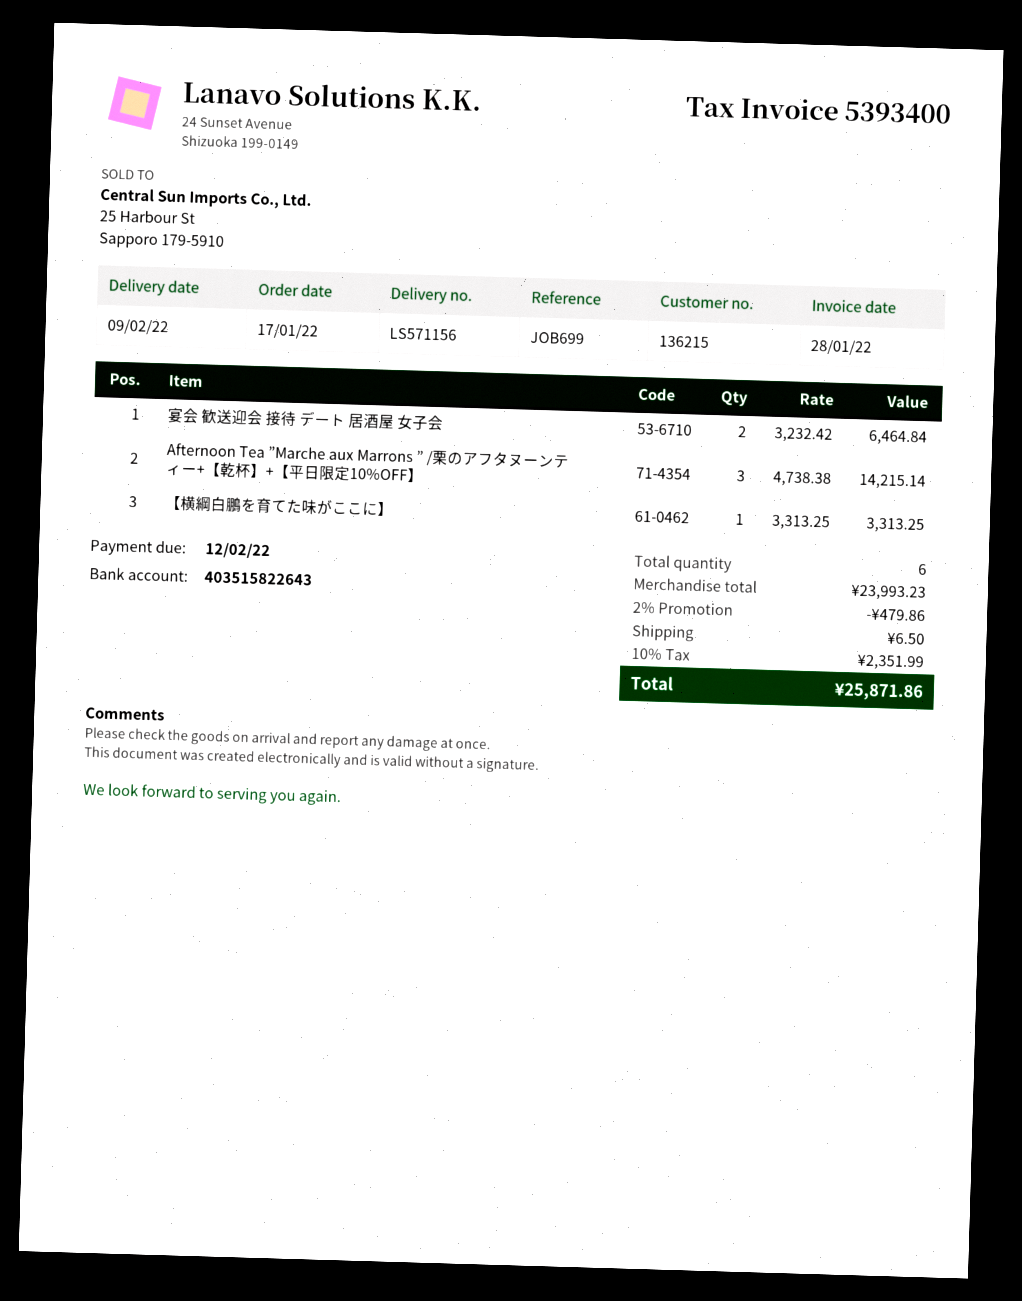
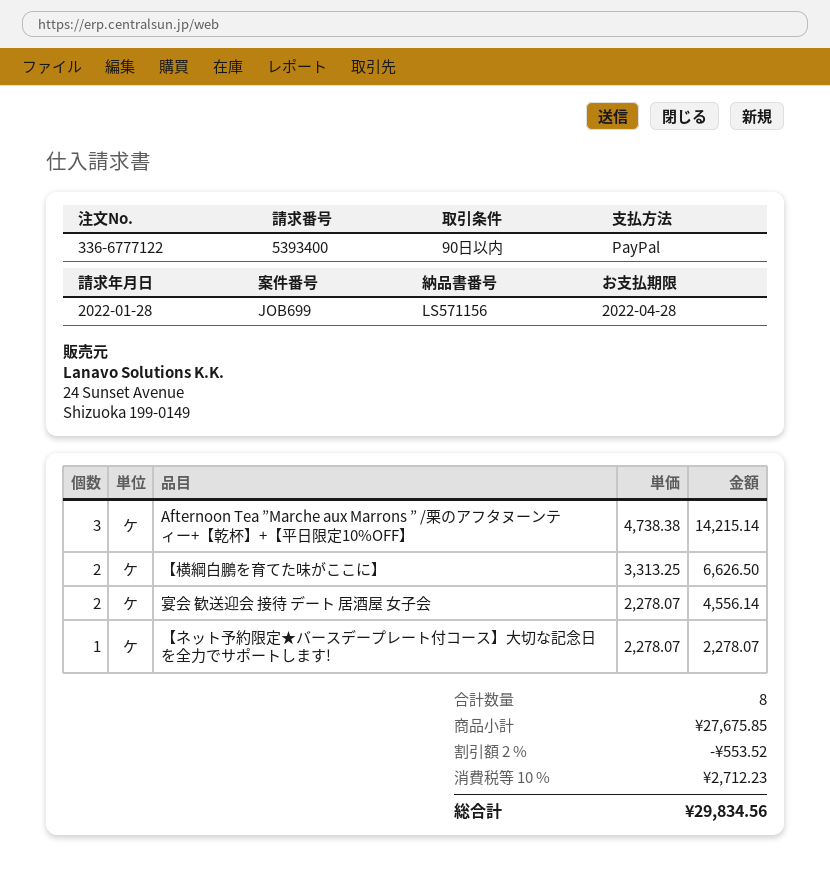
due date: 2022-02-12 -> 2022-04-28
宴会 歓送迎会 接待 デート 居酒屋 女子会: 2 x 3232.42 = 6464.84 -> 2 x 2278.07 = 4556.14
【横綱白鵬を育てた味がここに】: 1 x 3313.25 = 3313.25 -> 2 x 3313.25 = 6626.50
【ネット予約限定★バースデープレート付コース】大切な記念日を全力でサポートします!: none -> 1 x 2278.07 = 2278.07
total quantity: 6 -> 8
subtotal: 23993.23 -> 27675.85
discount: 2% = 479.86 -> 2% = 553.52
shipping: 6.50 -> none
tax: 10% = 2351.99 -> 10% = 2712.23
total: 25871.86 -> 29834.56

